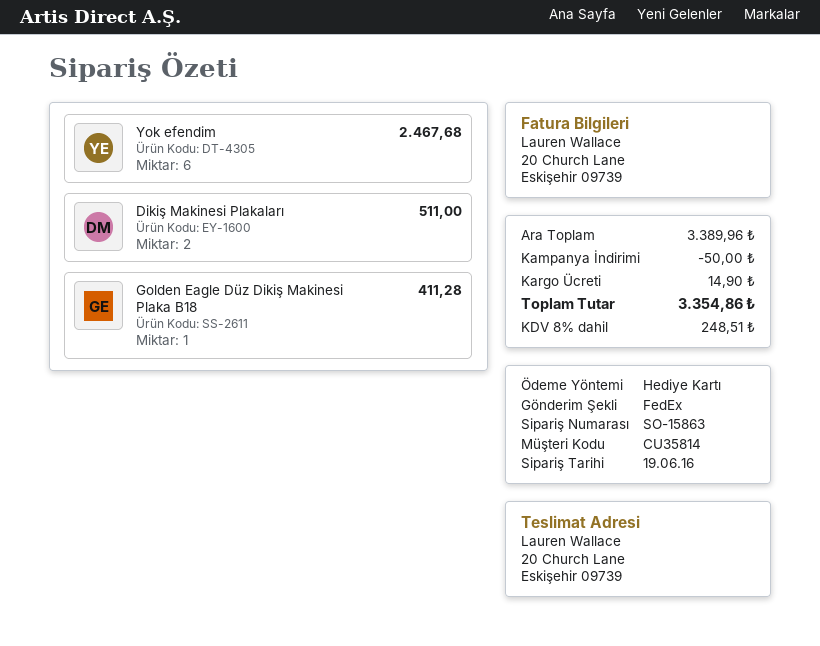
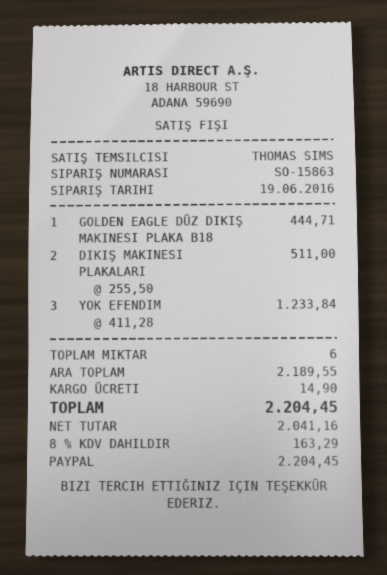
payment method: gift card -> PayPal
Yok efendim: 6 for 2467.68 -> 3 for 1233.84
Golden Eagle Düz Dikiş Makinesi Plaka B18: 1 for 411.28 -> 1 for 444.71
subtotal: 3389.96 -> 2189.55
discount: 50.00 -> none
tax: 8% = 248.51 -> 8% = 163.29
total: 3354.86 -> 2204.45

